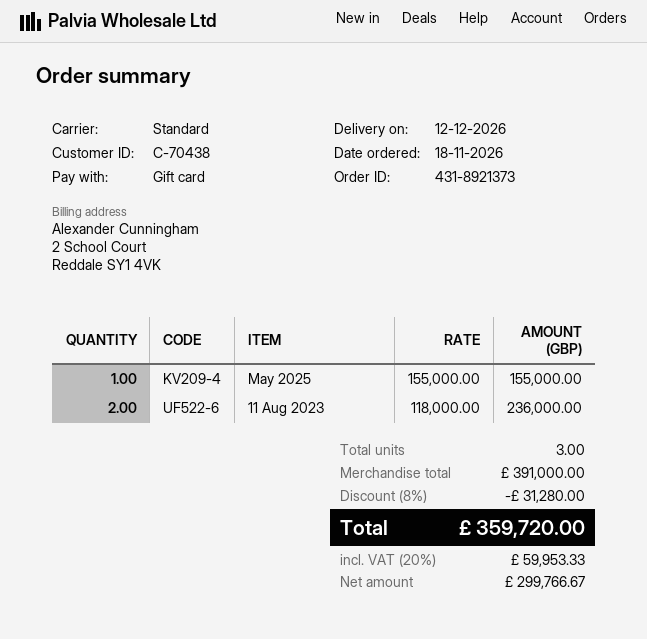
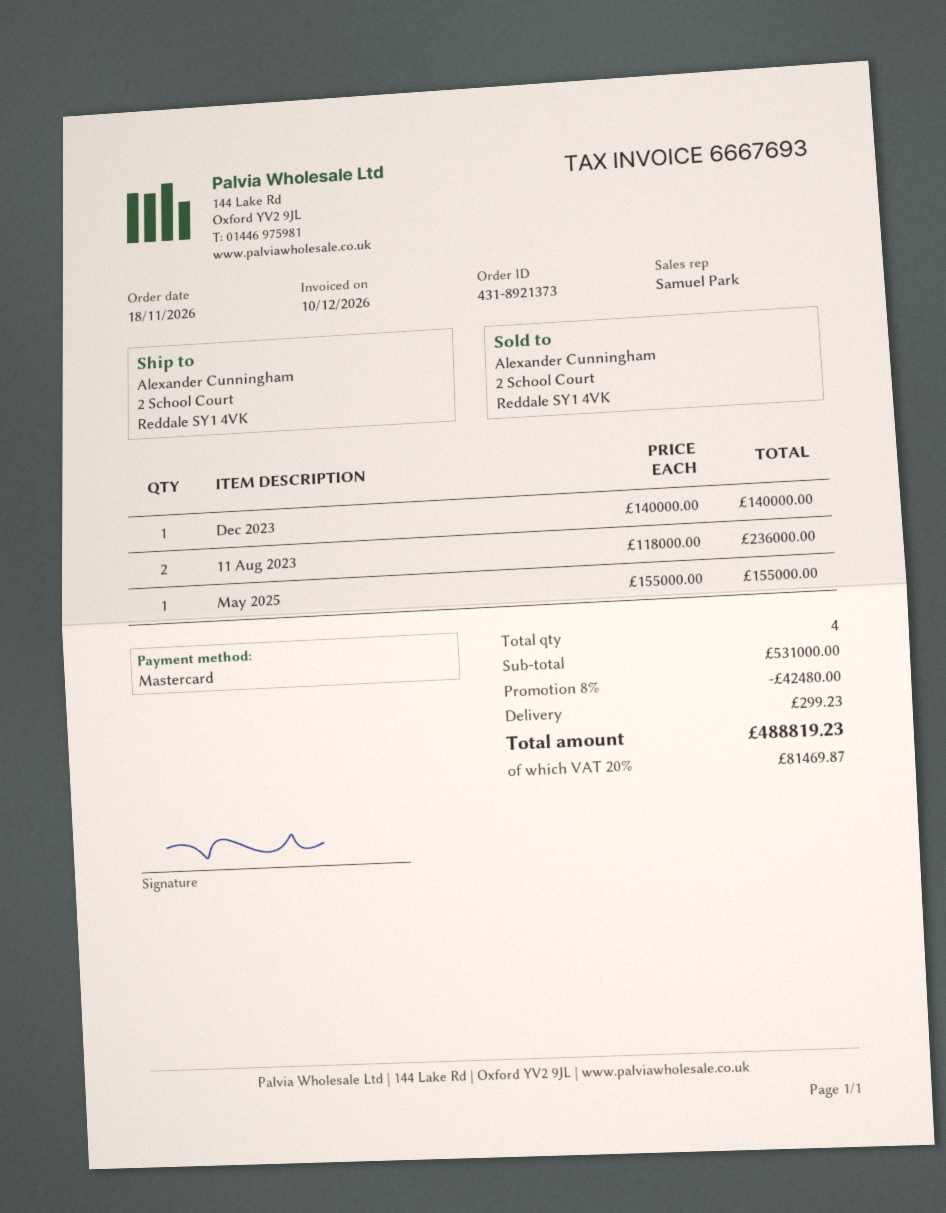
payment method: gift card -> Mastercard
Dec 2023: none -> 1 x 140000.00 = 140000.00
total quantity: 3 -> 4
subtotal: 391000.00 -> 531000.00
discount: 8% = 31280.00 -> 8% = 42480.00
shipping: none -> 299.23
tax: 20% = 59953.33 -> 20% = 81469.87
total: 359720.00 -> 488819.23

